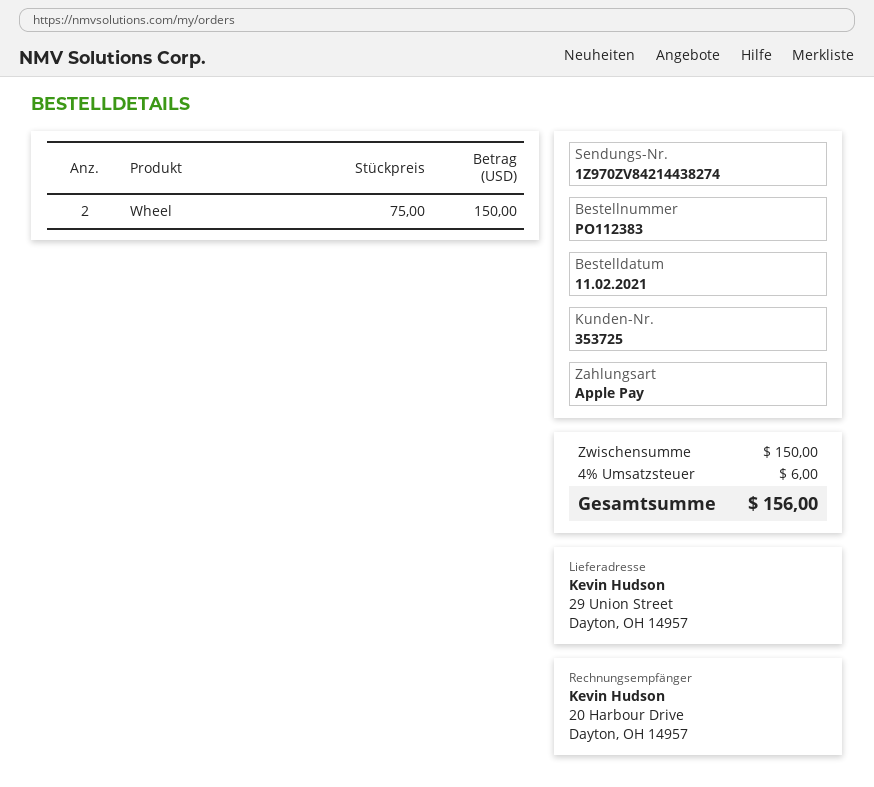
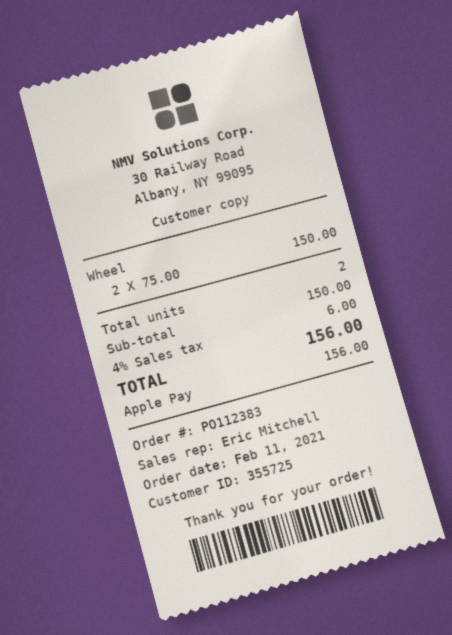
customer number: 353725 -> 355725

